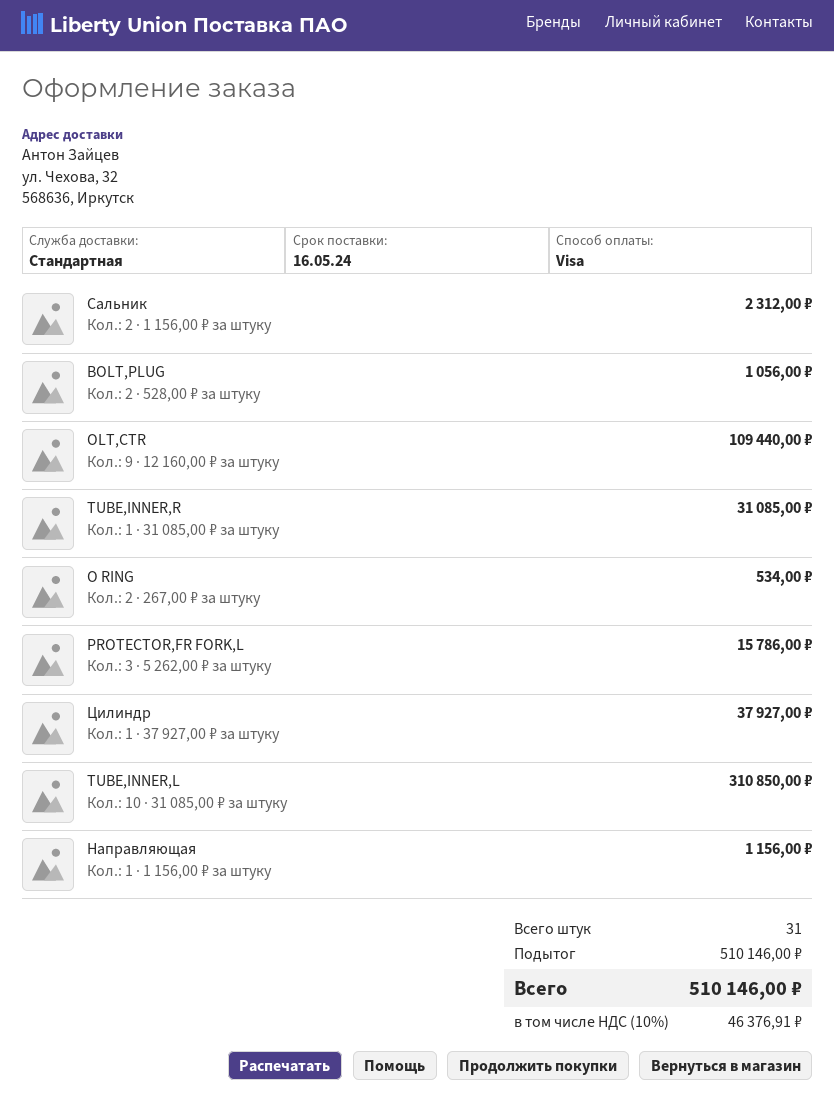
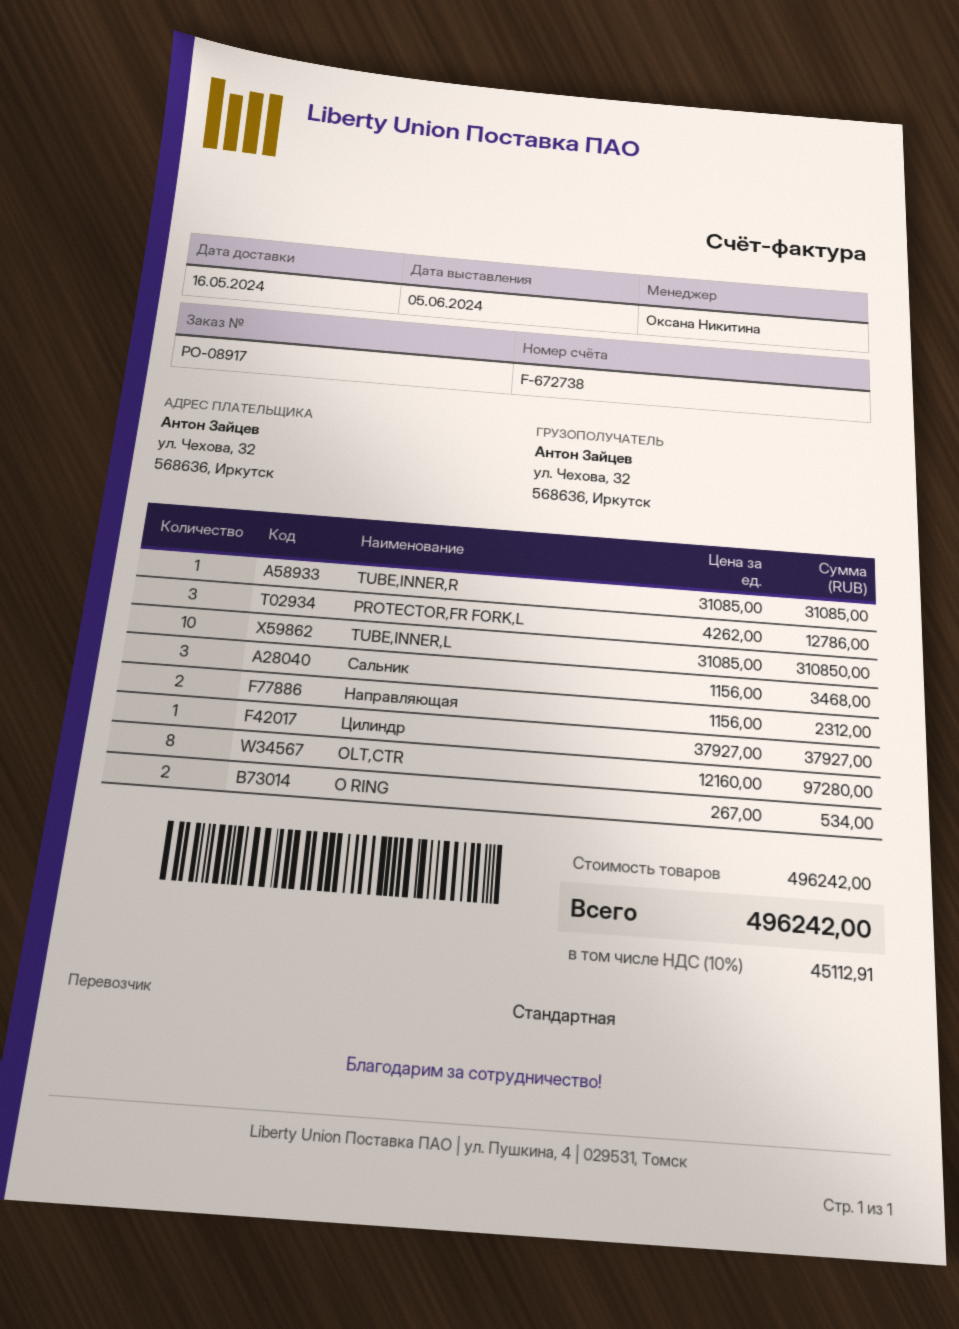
Сальник: 2 x 1156.00 = 2312.00 -> 3 x 1156.00 = 3468.00
BOLT,PLUG: 2 x 528.00 = 1056.00 -> none
OLT,CTR: 9 x 12160.00 = 109440.00 -> 8 x 12160.00 = 97280.00
PROTECTOR,FR FORK,L: 3 x 5262.00 = 15786.00 -> 3 x 4262.00 = 12786.00
Направляющая: 1 x 1156.00 = 1156.00 -> 2 x 1156.00 = 2312.00
subtotal: 510146.00 -> 496242.00
tax: 10% = 46376.91 -> 10% = 45112.91
total: 510146.00 -> 496242.00

